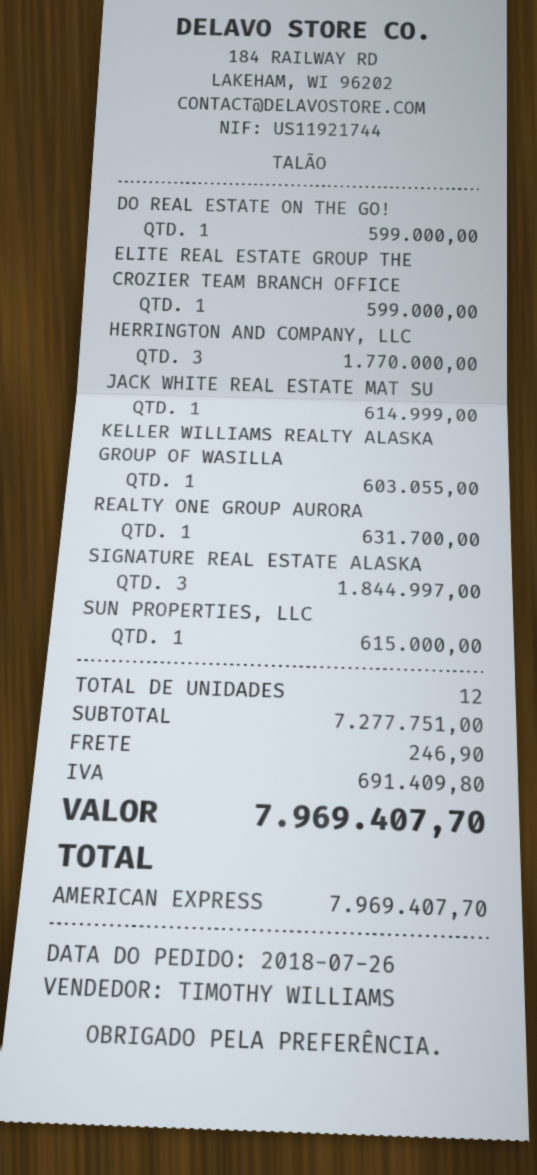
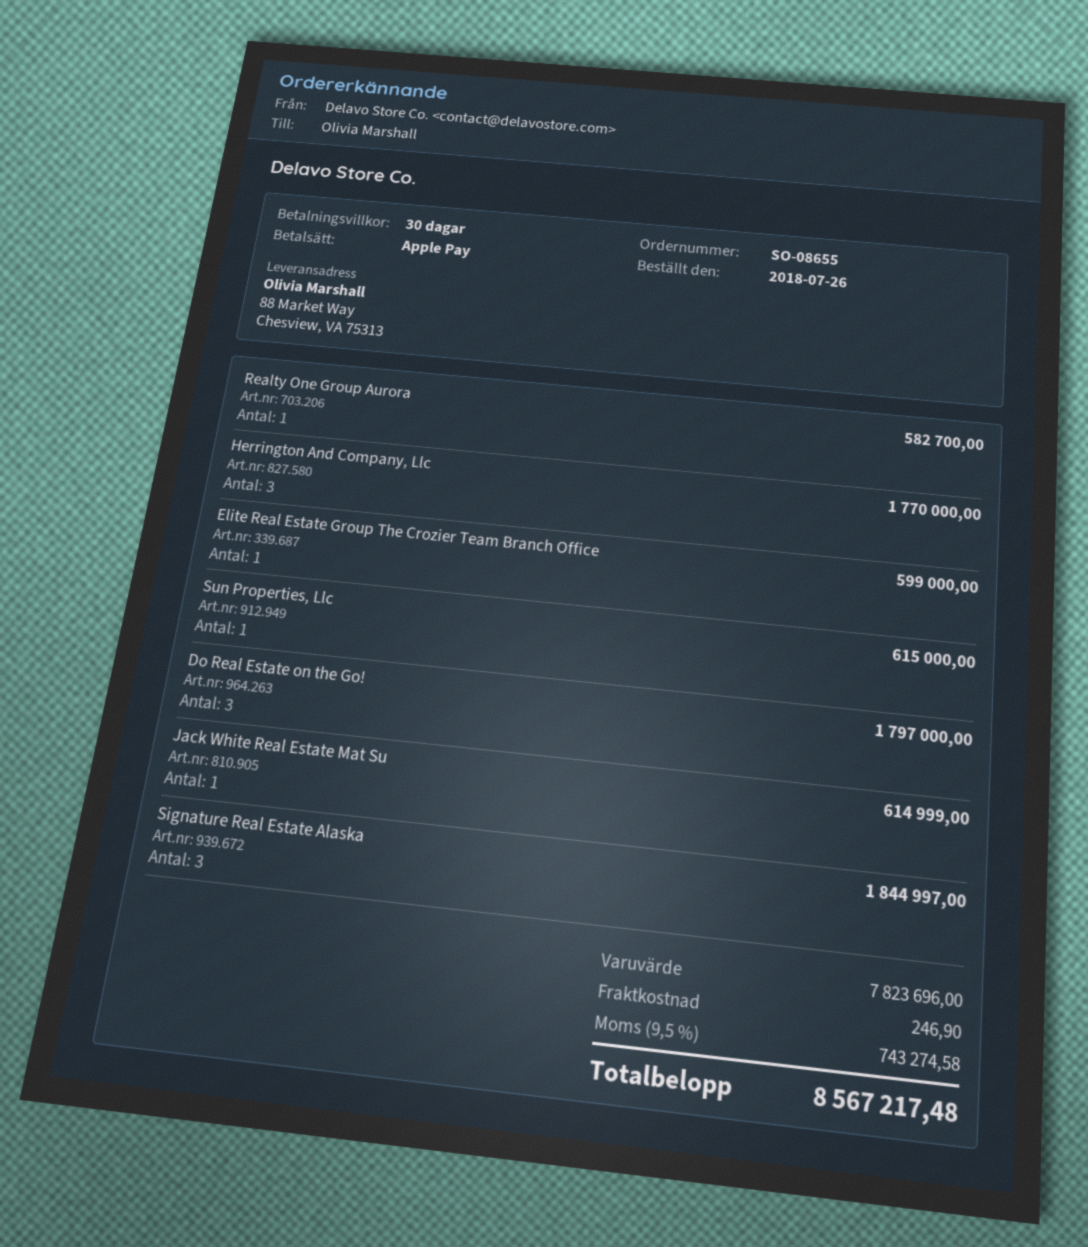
payment method: American Express -> Apple Pay
DO REAL ESTATE ON THE GO!: 1 for 599000.00 -> 3 for 1797000.00
KELLER WILLIAMS REALTY ALASKA GROUP OF WASILLA: 1 for 603055.00 -> none
REALTY ONE GROUP AURORA: 1 for 631700.00 -> 1 for 582700.00
subtotal: 7277751.00 -> 7823696.00
tax: 691409.80 -> 743274.58
total: 7969407.70 -> 8567217.48

